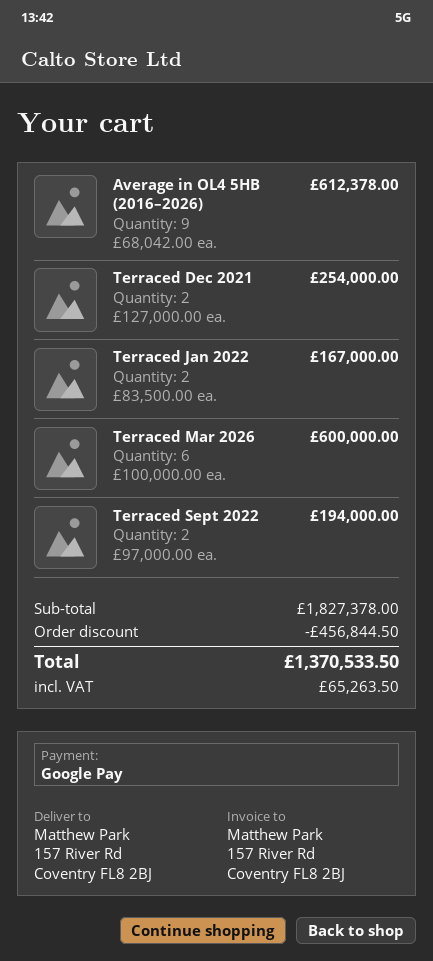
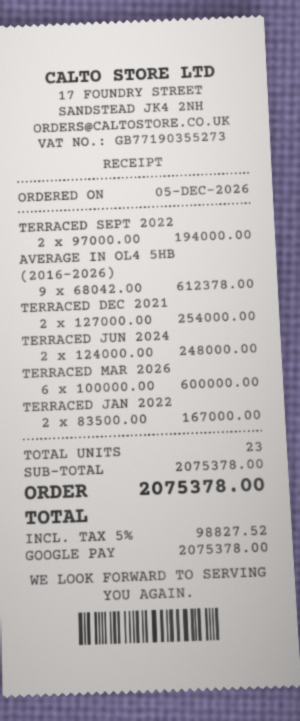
TERRACED JUN 2024: none -> 2 x 124000.00 = 248000.00
subtotal: 1827378.00 -> 2075378.00
discount: 456844.50 -> none
tax: 65263.50 -> 98827.52
total: 1370533.50 -> 2075378.00

